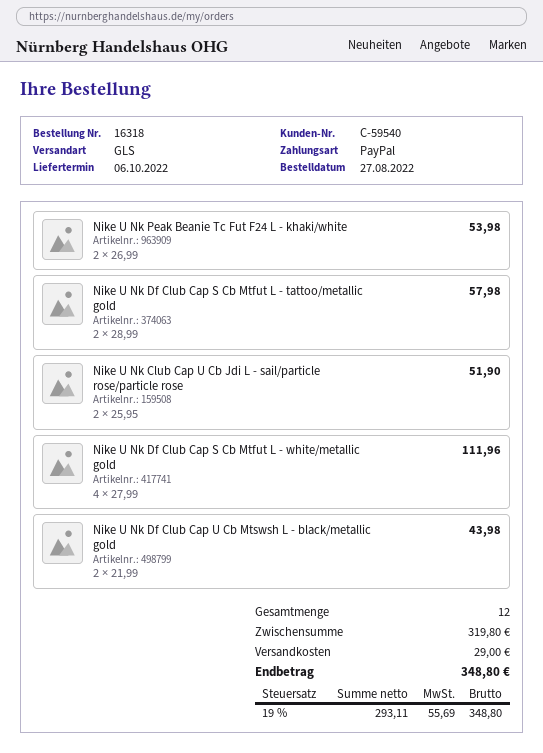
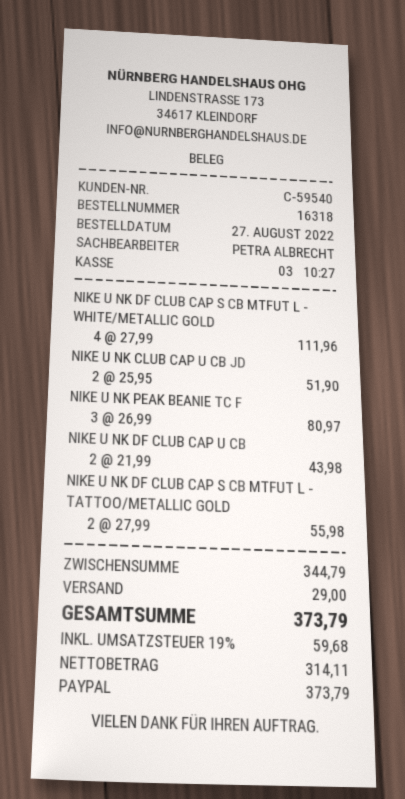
Nike U Nk Peak Beanie Tc Fut F24 L - khaki/white: 2 x 26.99 = 53.98 -> 3 x 26.99 = 80.97
Nike U Nk Df Club Cap S Cb Mtfut L - tattoo/metallic gold: 2 x 28.99 = 57.98 -> 2 x 27.99 = 55.98
subtotal: 319.80 -> 344.79
net: 293.11 -> 314.11
tax: 19% = 55.69 -> 19% = 59.68
total: 348.80 -> 373.79

